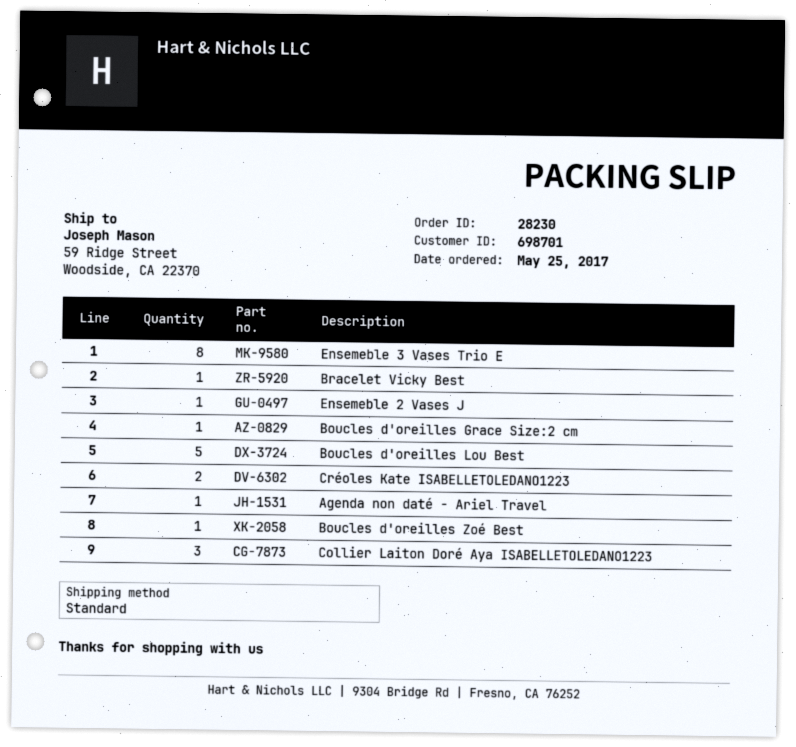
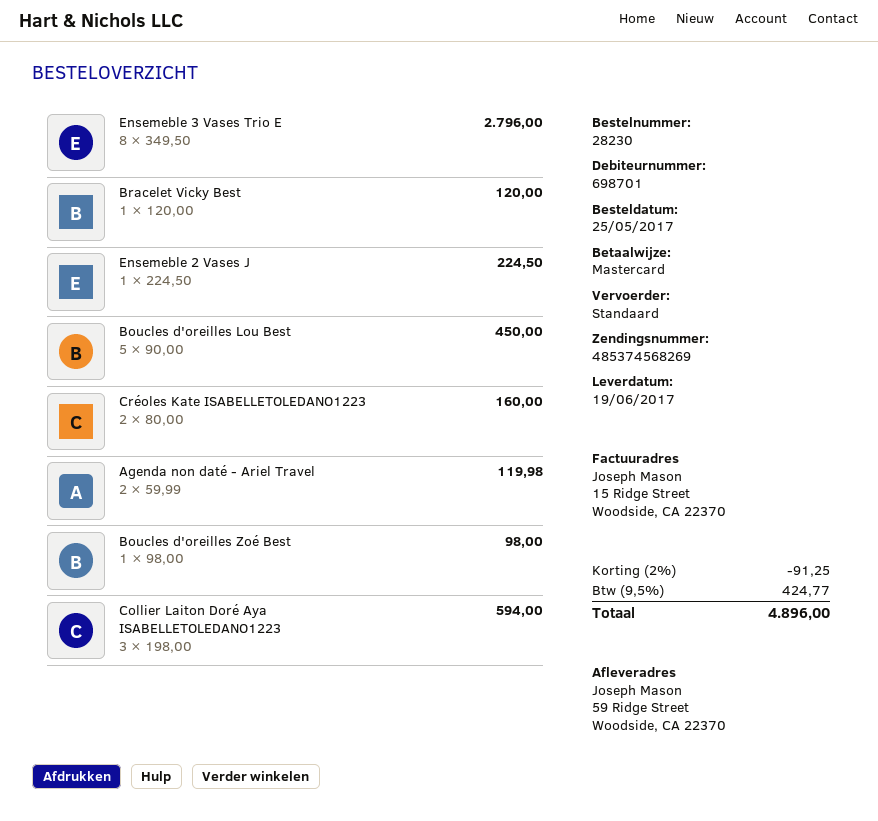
Boucles d'oreilles Grace Size:2 cm: 1 -> none
Agenda non daté - Ariel Travel: 1 -> 2

